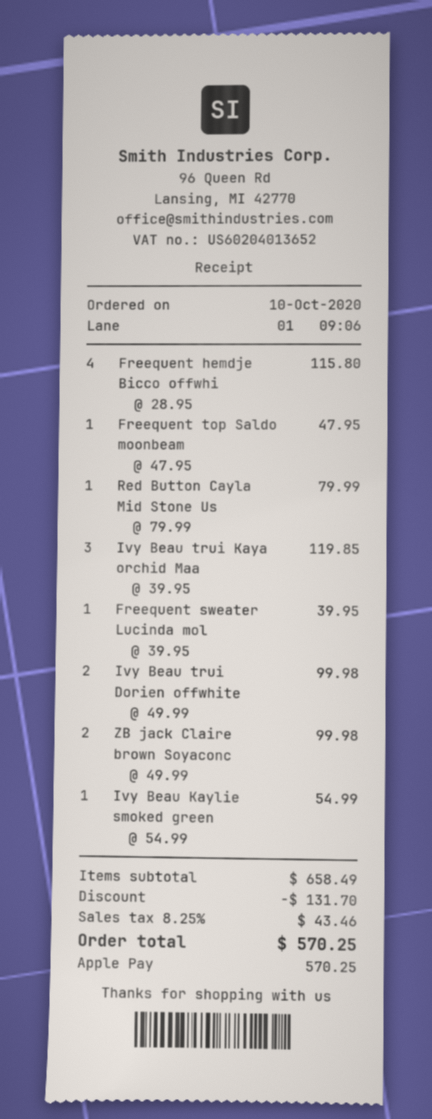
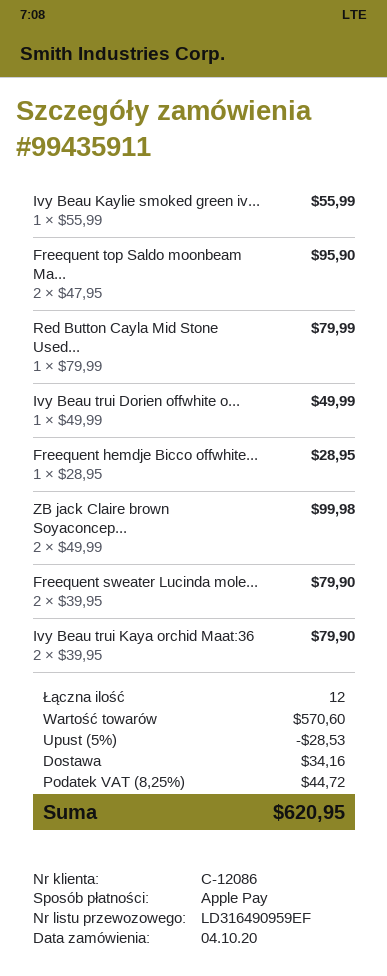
order date: 2020-10-10 -> 2020-10-04
Freequent hemdje Bicco offwhi: 4 x 28.95 = 115.80 -> 1 x 28.95 = 28.95
Freequent top Saldo moonbeam: 1 x 47.95 = 47.95 -> 2 x 47.95 = 95.90
Ivy Beau trui Kaya orchid Maa: 3 x 39.95 = 119.85 -> 2 x 39.95 = 79.90
Freequent sweater Lucinda mol: 1 x 39.95 = 39.95 -> 2 x 39.95 = 79.90
Ivy Beau trui Dorien offwhite: 2 x 49.99 = 99.98 -> 1 x 49.99 = 49.99
Ivy Beau Kaylie smoked green: 1 x 54.99 = 54.99 -> 1 x 55.99 = 55.99
subtotal: 658.49 -> 570.60
discount: 131.70 -> 28.53
shipping: none -> 34.16
tax: 8.25% = 43.46 -> 8.25% = 44.72
total: 570.25 -> 620.95

